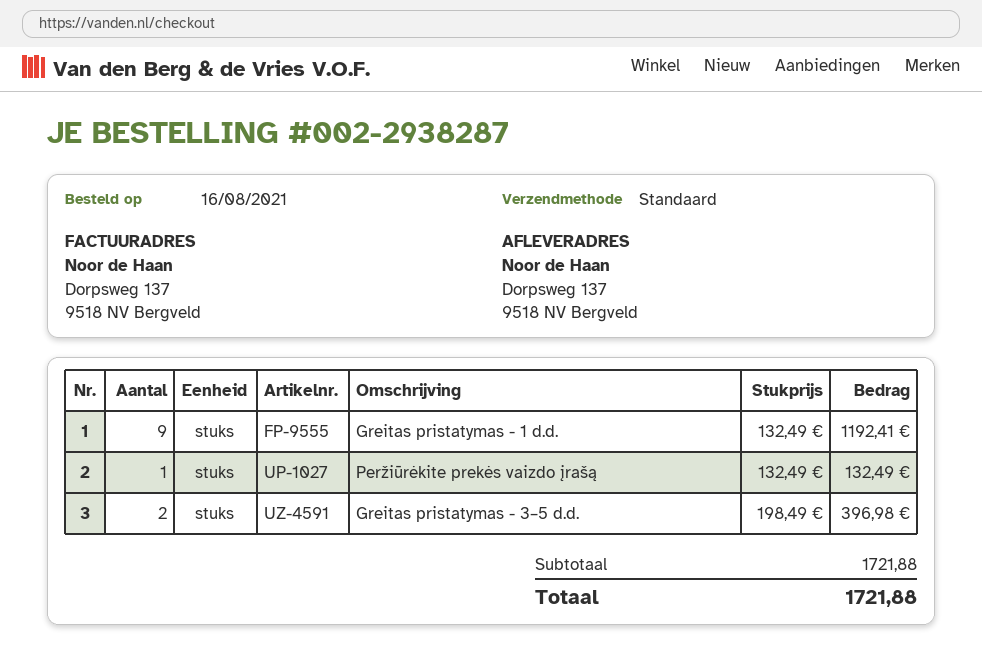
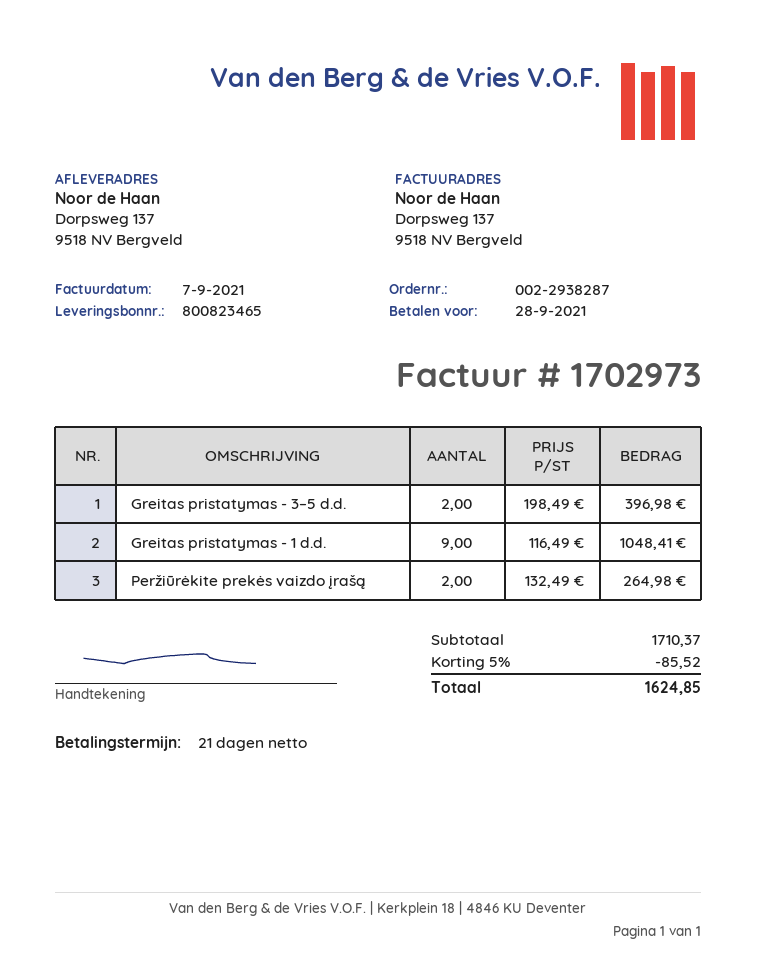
Greitas pristatymas - 1 d.d.: 9 x 132.49 = 1192.41 -> 9 x 116.49 = 1048.41
Peržiūrėkite prekės vaizdo įrašą: 1 x 132.49 = 132.49 -> 2 x 132.49 = 264.98
subtotal: 1721.88 -> 1710.37
discount: none -> 5% = 85.52
total: 1721.88 -> 1624.85

